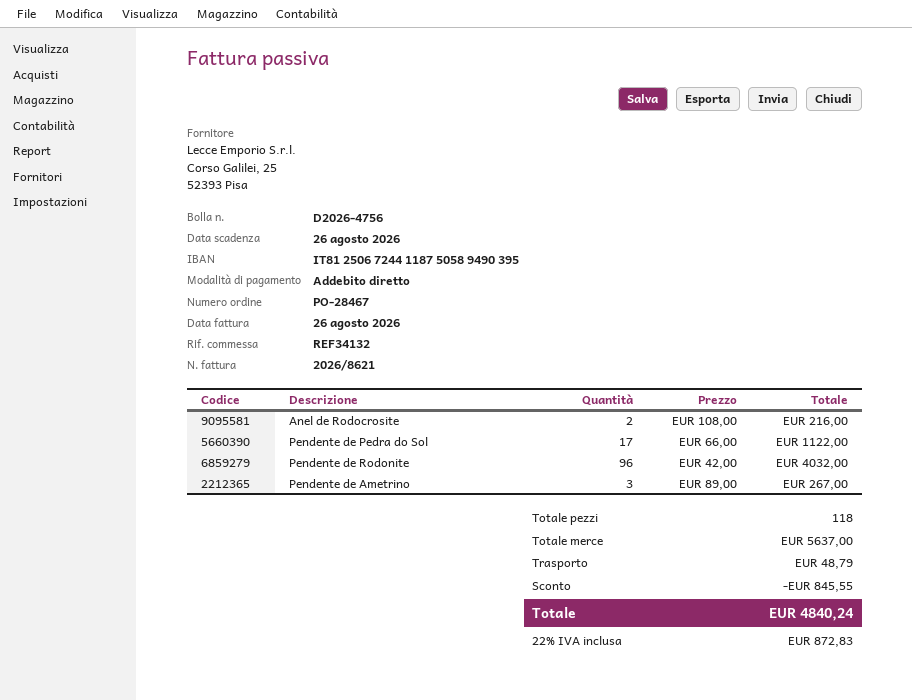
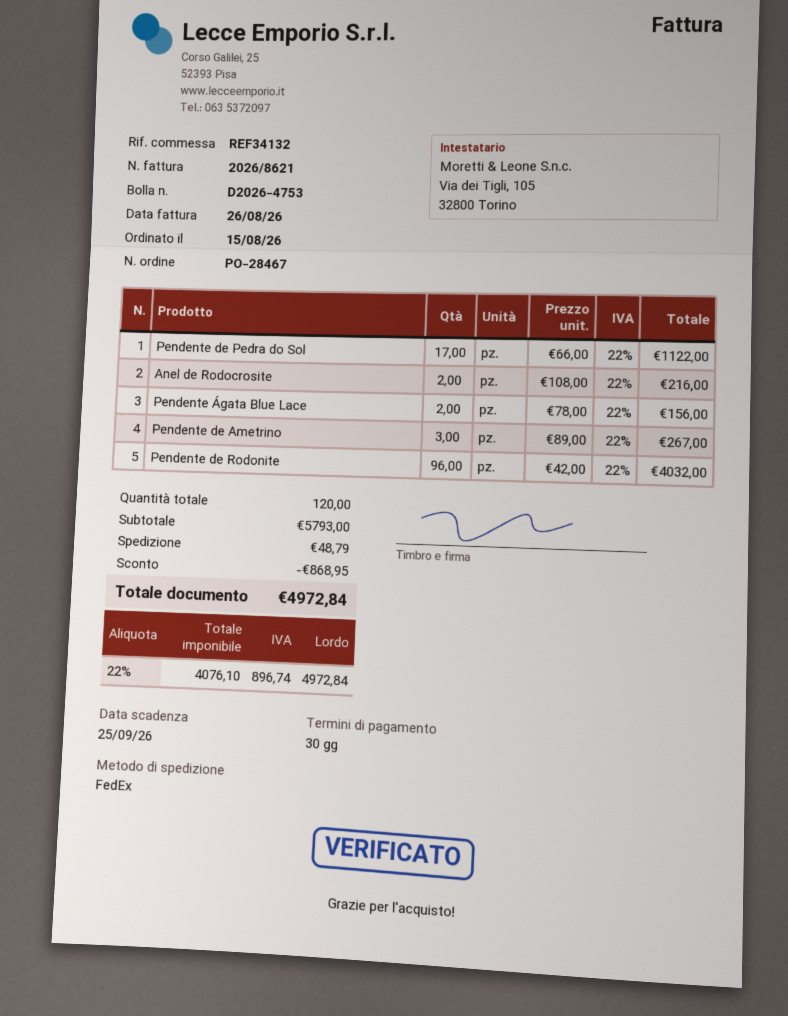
delivery note number: D2026-4756 -> D2026-4753
due date: 2026-08-26 -> 2026-09-25
Pendente Ágata Blue Lace: none -> 2 x 78.00 = 156.00
total quantity: 118 -> 120
subtotal: 5637.00 -> 5793.00
discount: 845.55 -> 868.95
tax: 22% = 872.83 -> 22% = 896.74
total: 4840.24 -> 4972.84

